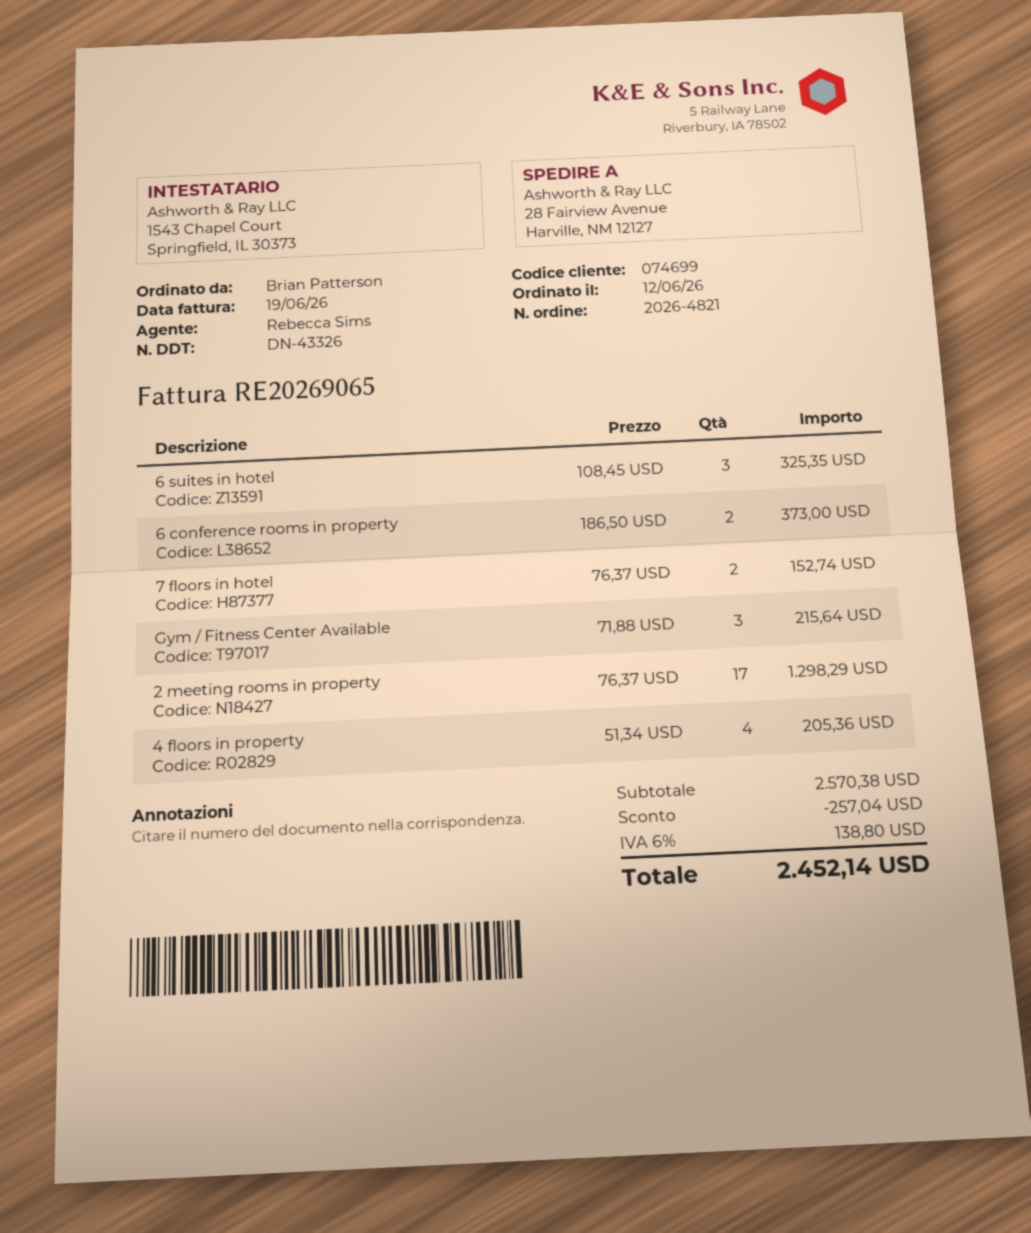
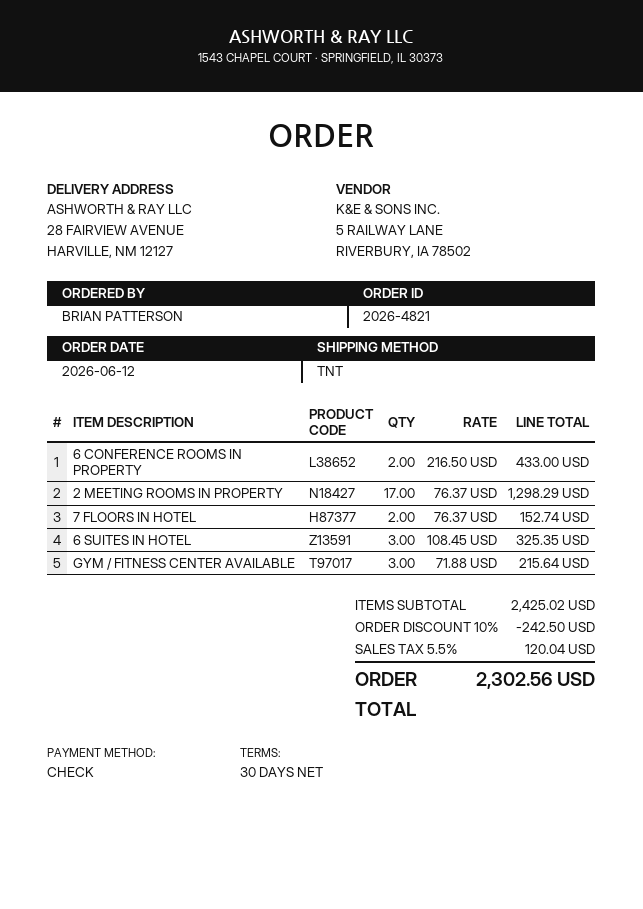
6 conference rooms in property: 2 x 186.50 = 373.00 -> 2 x 216.50 = 433.00
4 floors in property: 4 x 51.34 = 205.36 -> none
subtotal: 2570.38 -> 2425.02
discount: 257.04 -> 242.50
tax: 6% = 138.80 -> 5.5% = 120.04
total: 2452.14 -> 2302.56

